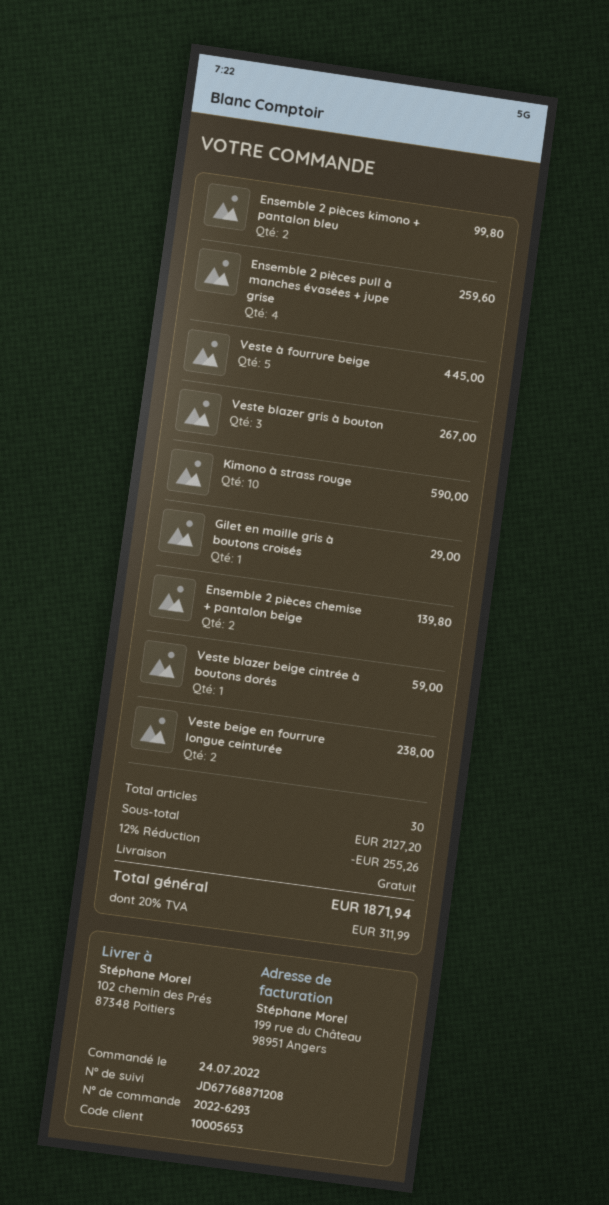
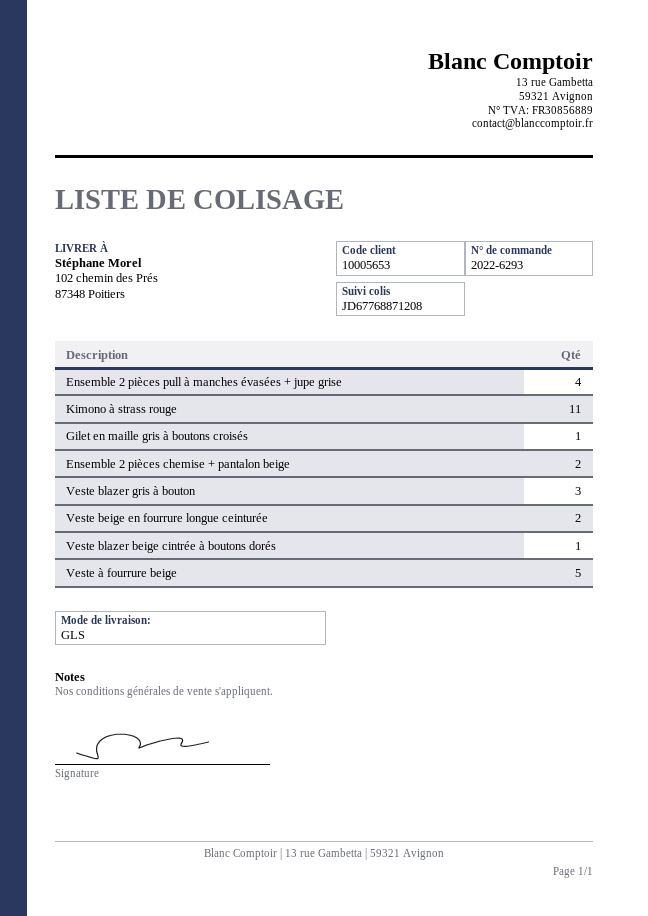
Ensemble 2 pièces kimono + pantalon bleu: 2 -> none
Kimono à strass rouge: 10 -> 11

